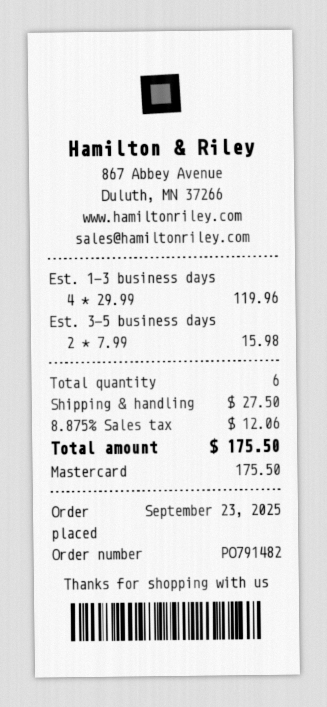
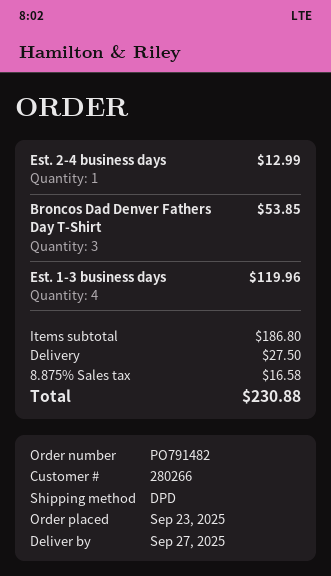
Est. 3-5 business days: 2 for 15.98 -> none
Est. 2-4 business days: none -> 1 for 12.99
Broncos Dad Denver Fathers Day T-Shirt: none -> 3 for 53.85
tax: 8.875% = 12.06 -> 8.875% = 16.58
total: 175.50 -> 230.88

